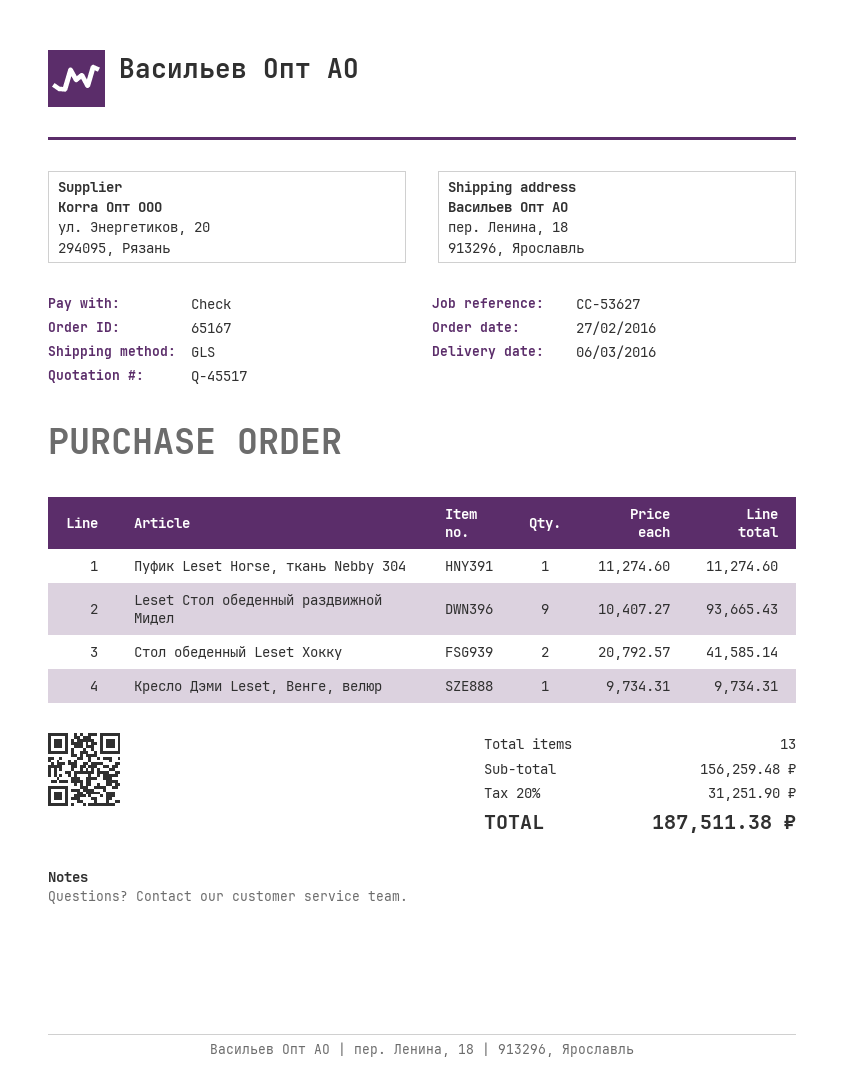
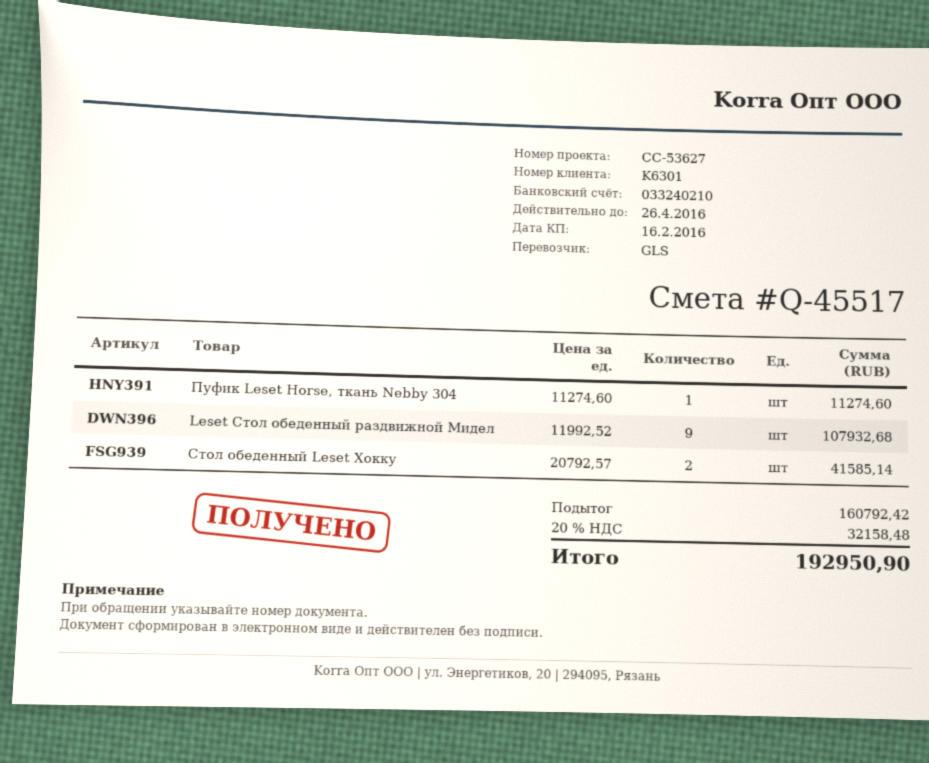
Leset Стол обеденный раздвижной Мидел: 9 x 10407.27 = 93665.43 -> 9 x 11992.52 = 107932.68
Кресло Дэми Leset, Венге, велюр: 1 x 9734.31 = 9734.31 -> none
subtotal: 156259.48 -> 160792.42
tax: 20% = 31251.90 -> 20% = 32158.48
total: 187511.38 -> 192950.90

